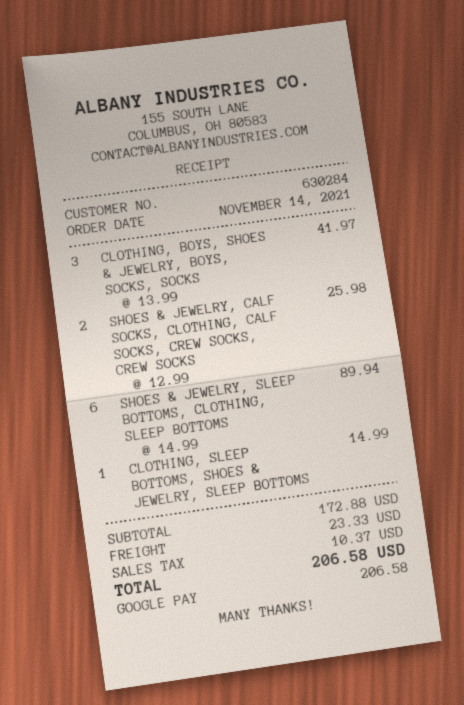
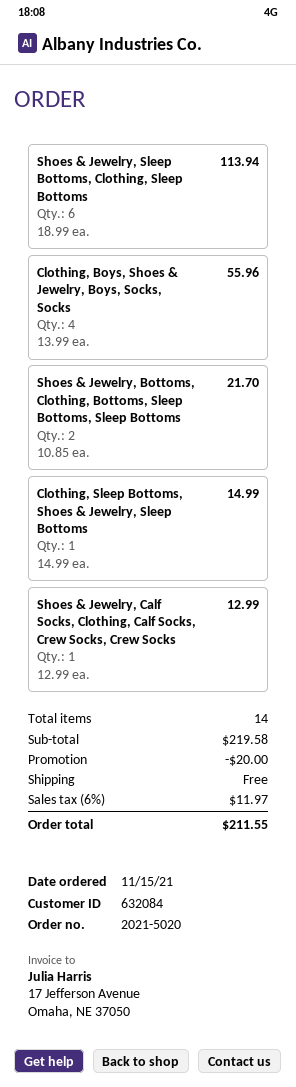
order date: 2021-11-14 -> 2021-11-15
customer number: 630284 -> 632084
CLOTHING, BOYS, SHOES & JEWELRY, BOYS, SOCKS, SOCKS: 3 x 13.99 = 41.97 -> 4 x 13.99 = 55.96
SHOES & JEWELRY, CALF SOCKS, CLOTHING, CALF SOCKS, CREW SOCKS, CREW SOCKS: 2 x 12.99 = 25.98 -> 1 x 12.99 = 12.99
SHOES & JEWELRY, SLEEP BOTTOMS, CLOTHING, SLEEP BOTTOMS: 6 x 14.99 = 89.94 -> 6 x 18.99 = 113.94
Shoes & Jewelry, Bottoms, Clothing, Bottoms, Sleep Bottoms, Sleep Bottoms: none -> 2 x 10.85 = 21.70
subtotal: 172.88 -> 219.58
discount: none -> 20.00
shipping: 23.33 -> 0.00
tax: 10.37 -> 11.97
total: 206.58 -> 211.55

